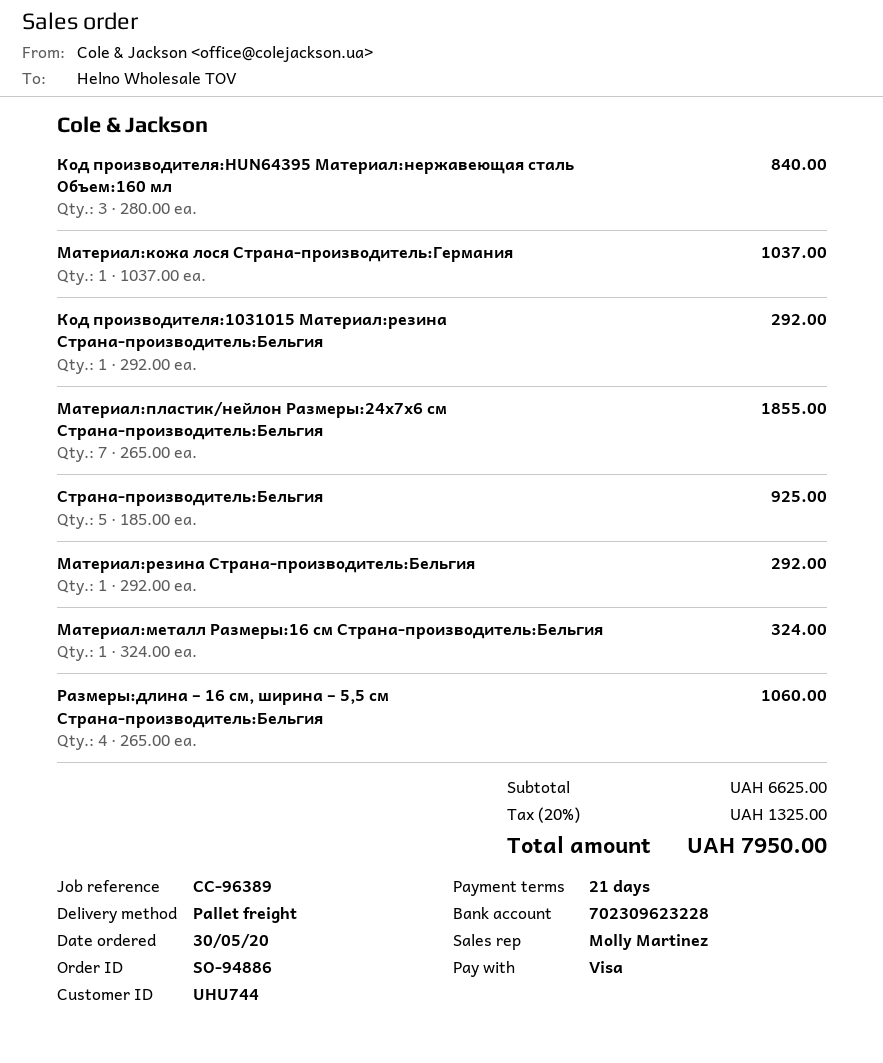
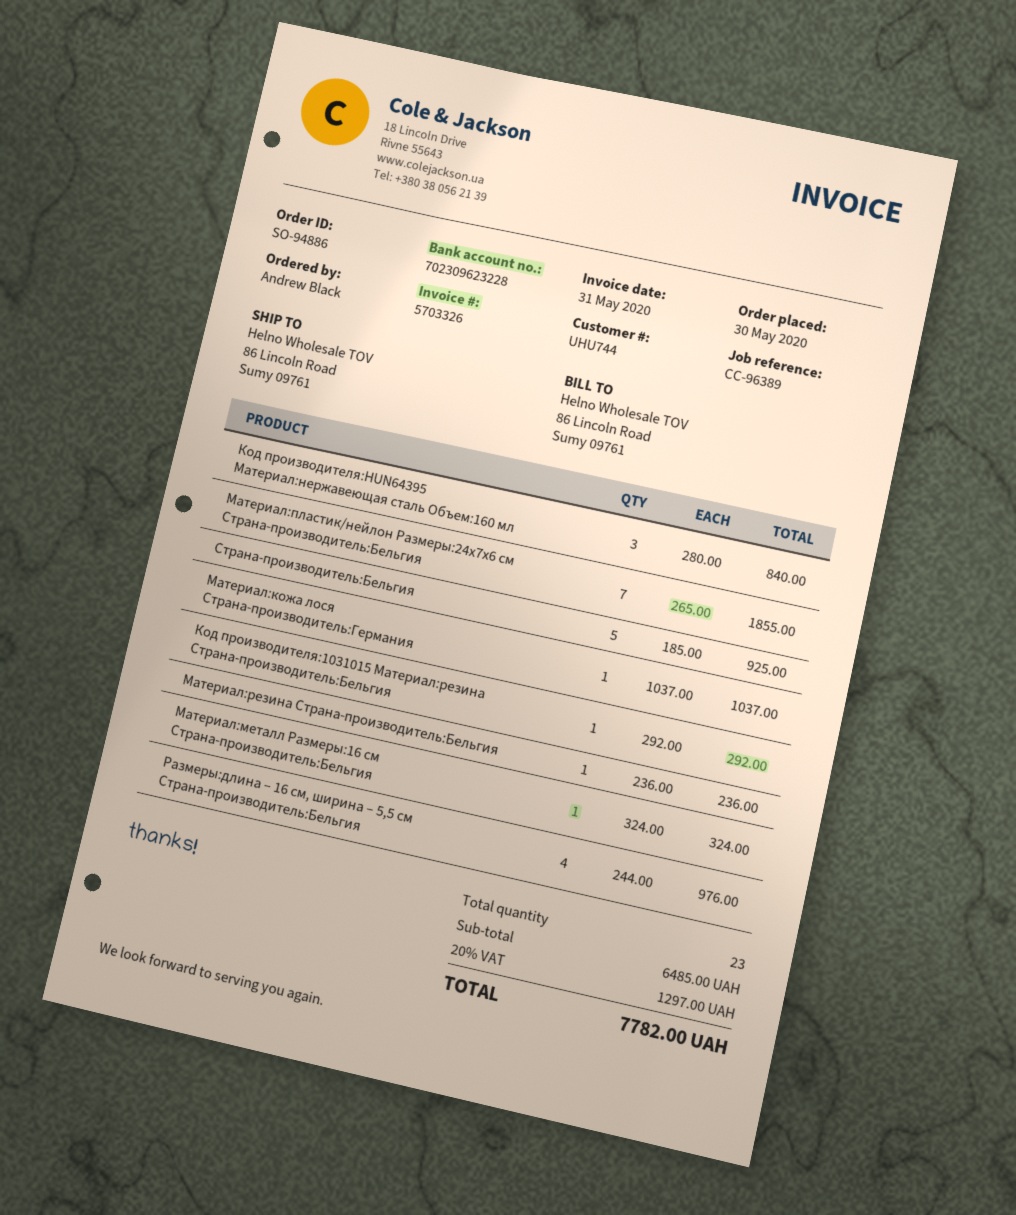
Материал:резина Страна-производитель:Бельгия: 1 x 292.00 = 292.00 -> 1 x 236.00 = 236.00
Размеры:длина – 16 см, ширина – 5,5 см Страна-производитель:Бельгия: 4 x 265.00 = 1060.00 -> 4 x 244.00 = 976.00
subtotal: 6625.00 -> 6485.00
tax: 20% = 1325.00 -> 20% = 1297.00
total: 7950.00 -> 7782.00

